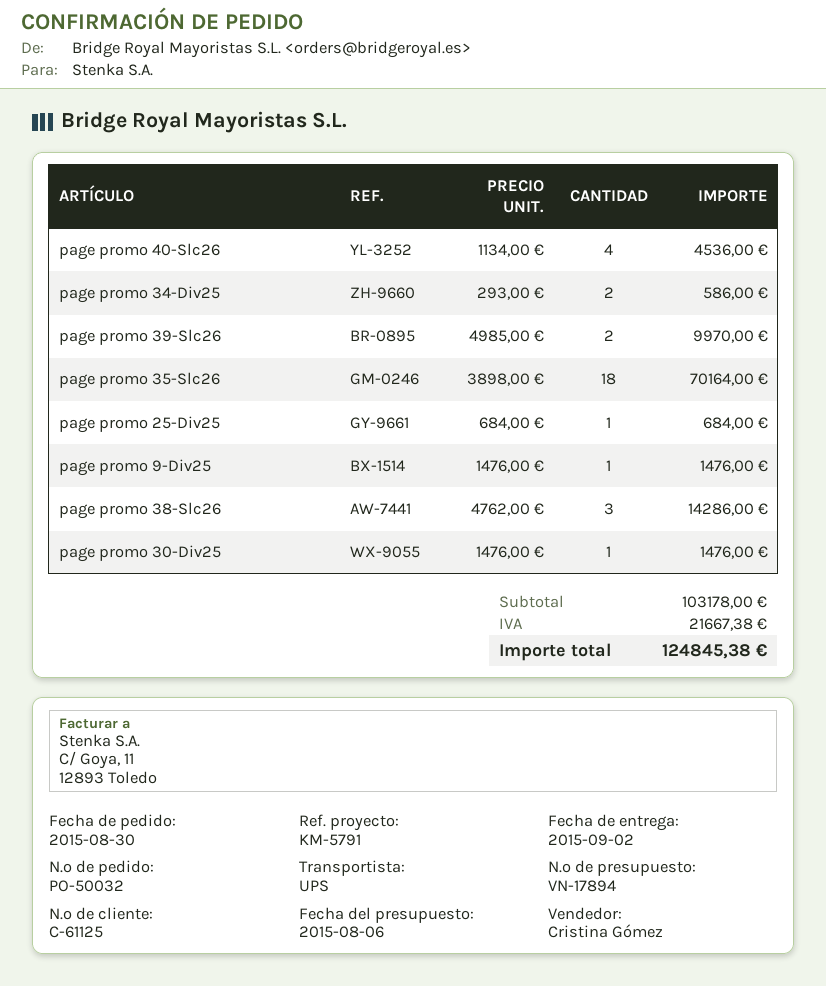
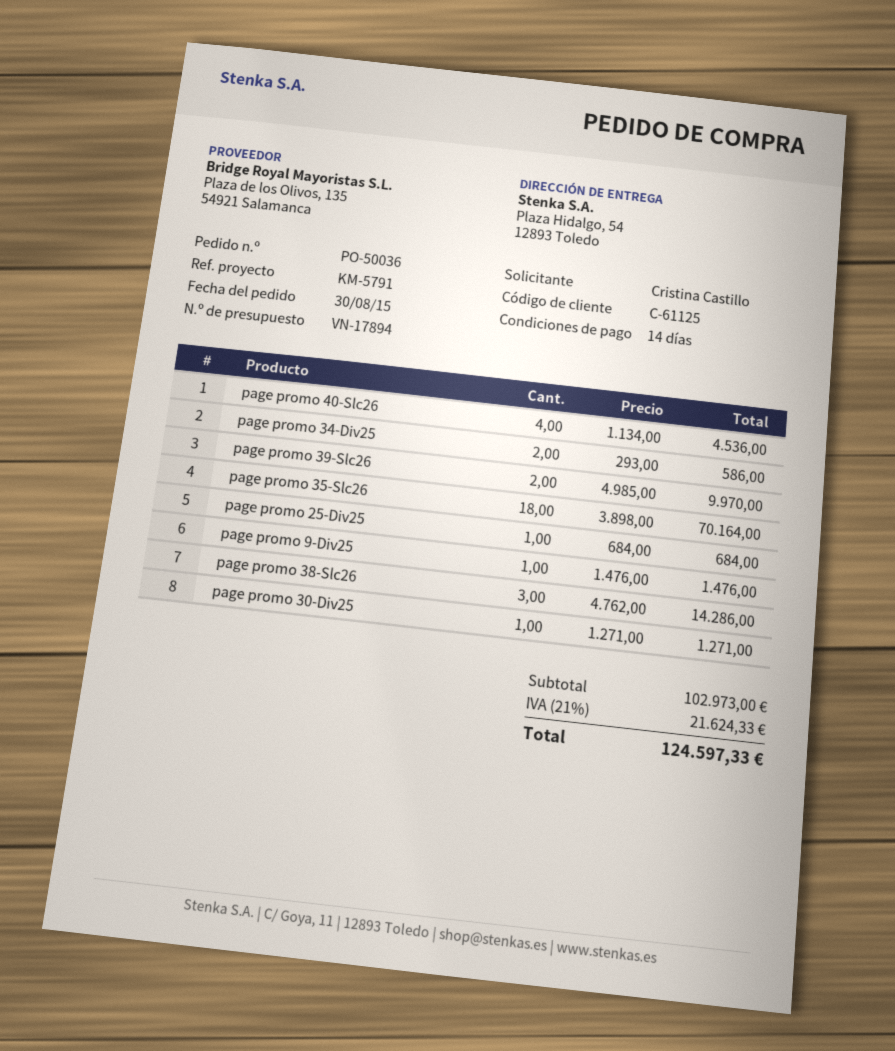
order number: PO-50032 -> PO-50036
page promo 30-Div25: 1 x 1476.00 = 1476.00 -> 1 x 1271.00 = 1271.00
subtotal: 103178.00 -> 102973.00
tax: 21667.38 -> 21624.33
total: 124845.38 -> 124597.33

